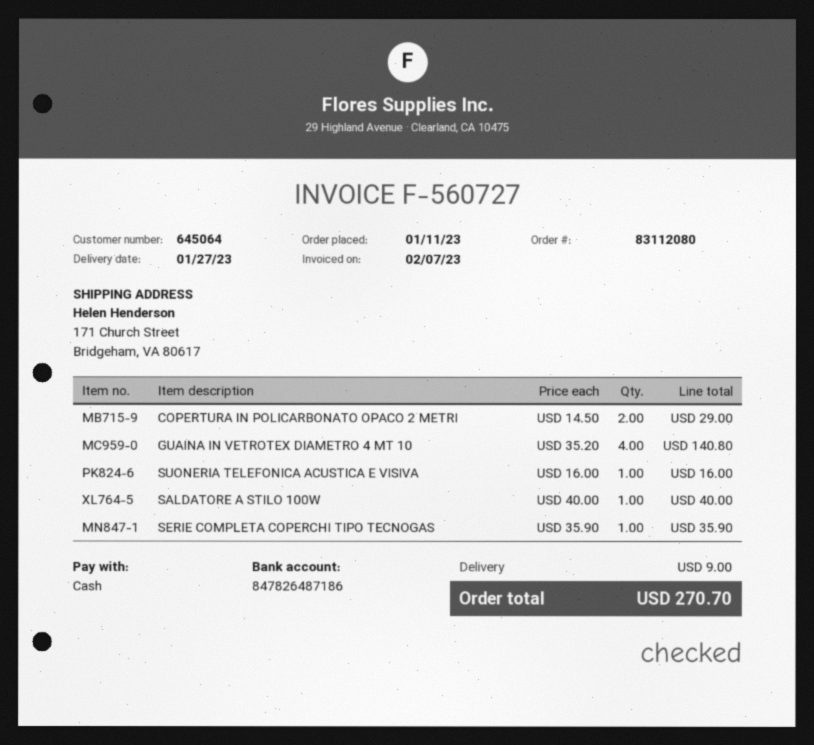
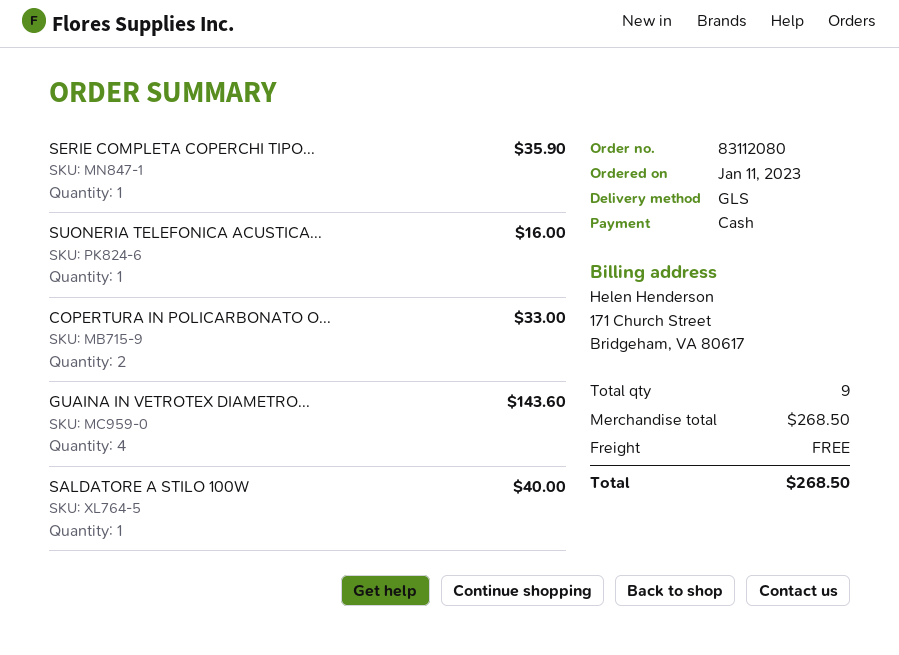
COPERTURA IN POLICARBONATO OPACO 2 METRI: 2 for 29.00 -> 2 for 33.00
GUAINA IN VETROTEX DIAMETRO 4 MT 10: 4 for 140.80 -> 4 for 143.60
shipping: 9.00 -> 0.00
total: 270.70 -> 268.50

